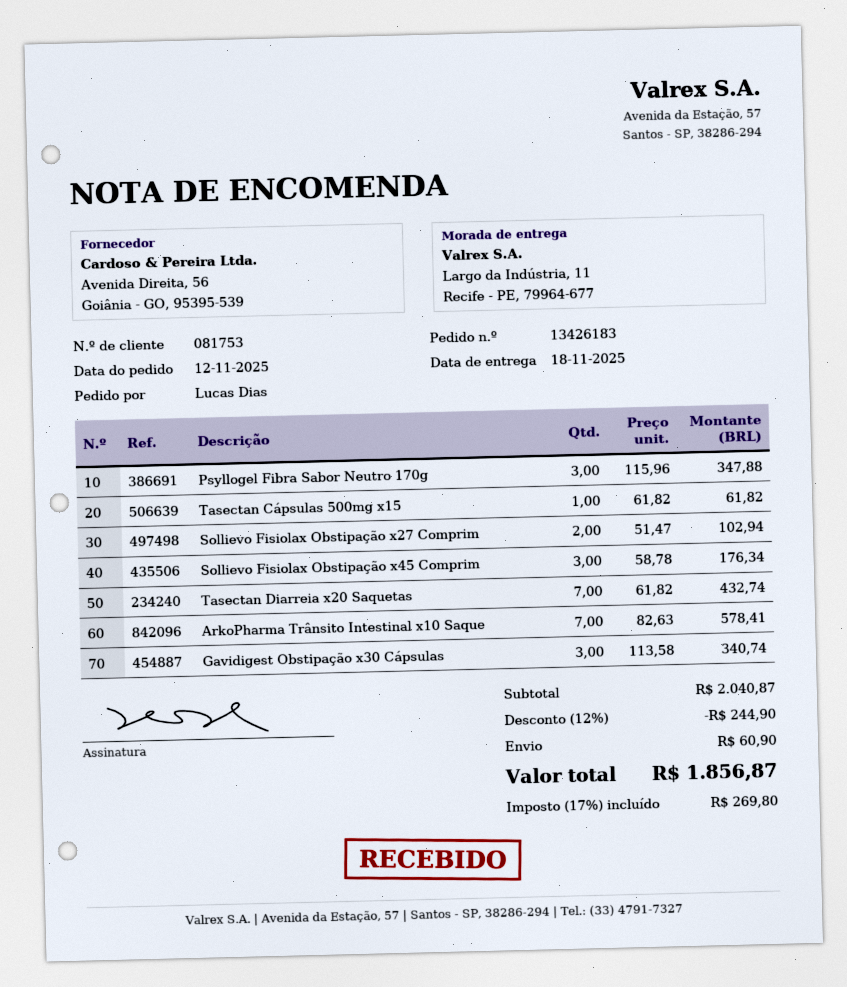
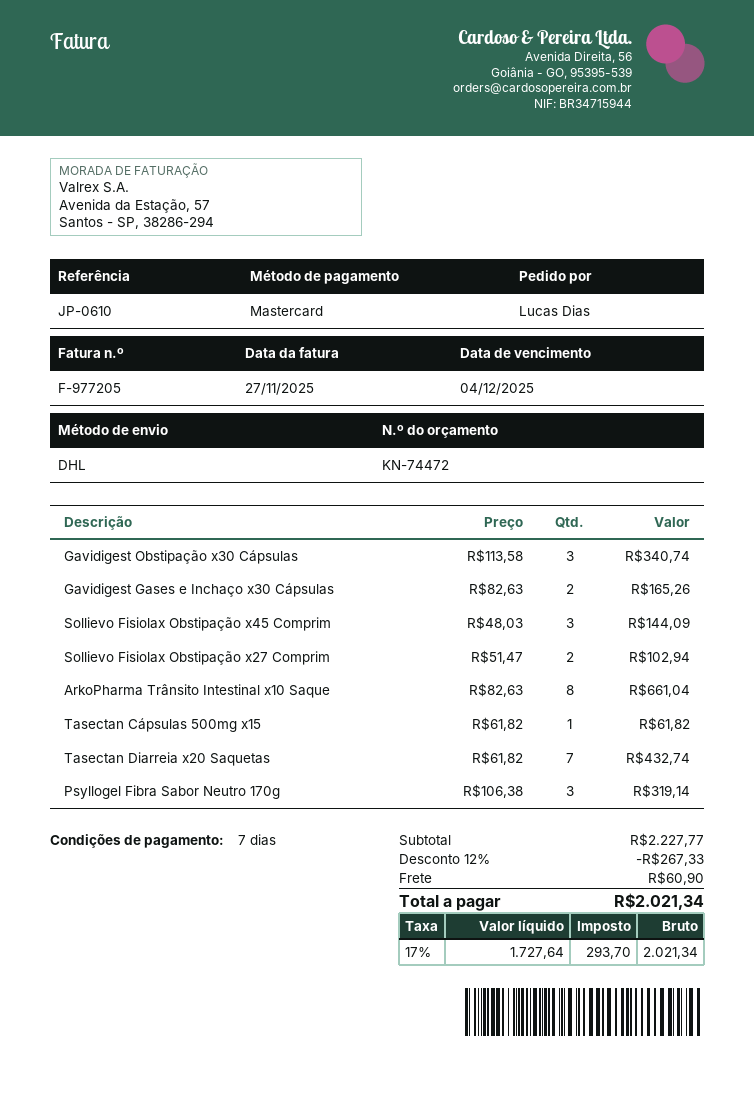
Psyllogel Fibra Sabor Neutro 170g: 3 x 115.96 = 347.88 -> 3 x 106.38 = 319.14
Sollievo Fisiolax Obstipação x45 Comprim: 3 x 58.78 = 176.34 -> 3 x 48.03 = 144.09
ArkoPharma Trânsito Intestinal x10 Saque: 7 x 82.63 = 578.41 -> 8 x 82.63 = 661.04
Gavidigest Gases e Inchaço x30 Cápsulas: none -> 2 x 82.63 = 165.26
subtotal: 2040.87 -> 2227.77
discount: 12% = 244.90 -> 12% = 267.33
tax: 17% = 269.80 -> 17% = 293.70
total: 1856.87 -> 2021.34

